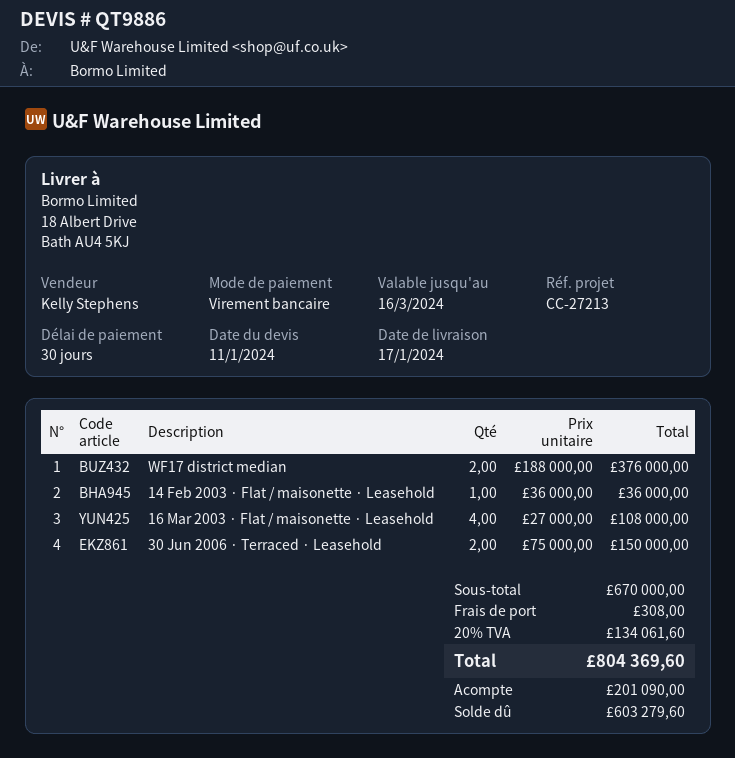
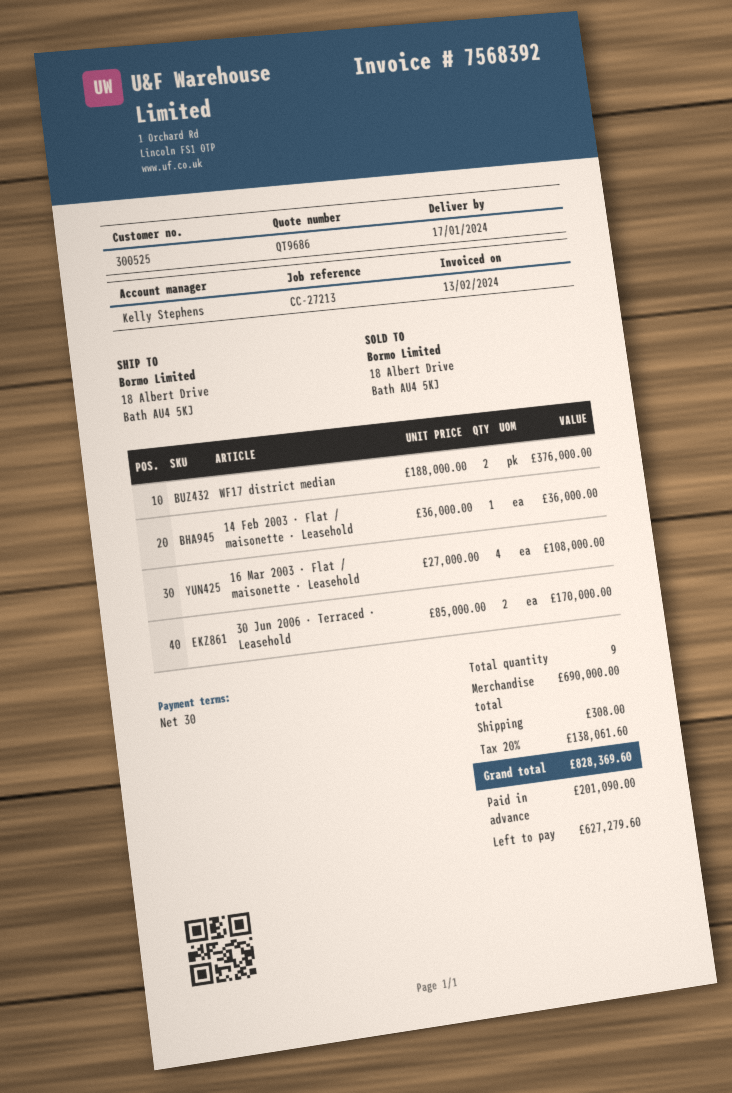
quote number: QT9886 -> QT9686
30 Jun 2006 · Terraced · Leasehold: 2 x 75000.00 = 150000.00 -> 2 x 85000.00 = 170000.00
subtotal: 670000.00 -> 690000.00
tax: 20% = 134061.60 -> 20% = 138061.60
total: 804369.60 -> 828369.60
balance: 603279.60 -> 627279.60

